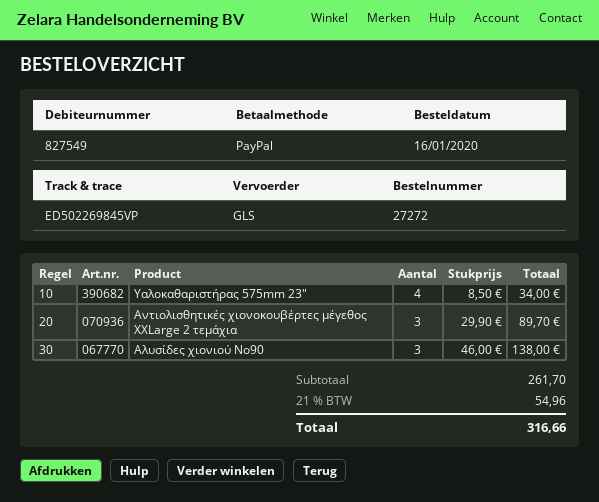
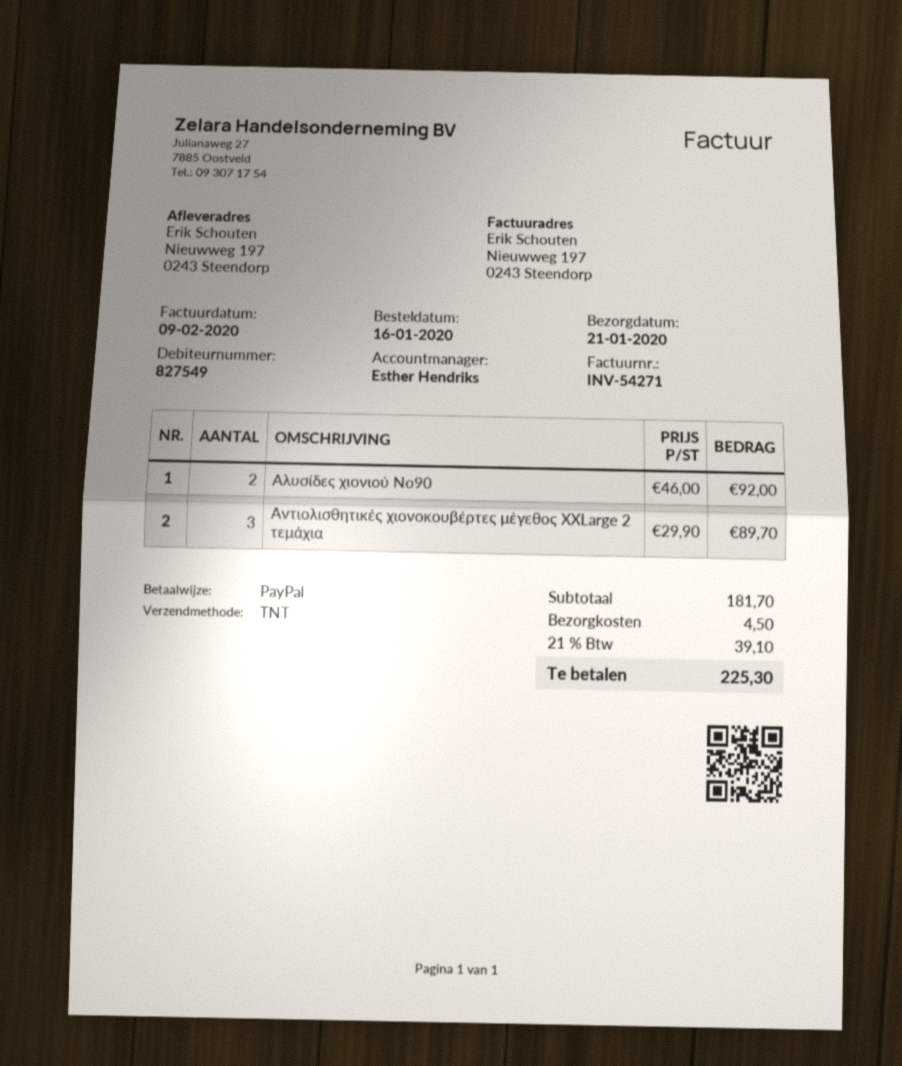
shipping method: GLS -> TNT
Υαλοκαθαριστήρας 575mm 23″: 4 x 8.50 = 34.00 -> none
Αλυσίδες χιονιού No90: 3 x 46.00 = 138.00 -> 2 x 46.00 = 92.00
subtotal: 261.70 -> 181.70
shipping: none -> 4.50
tax: 21% = 54.96 -> 21% = 39.10
total: 316.66 -> 225.30

